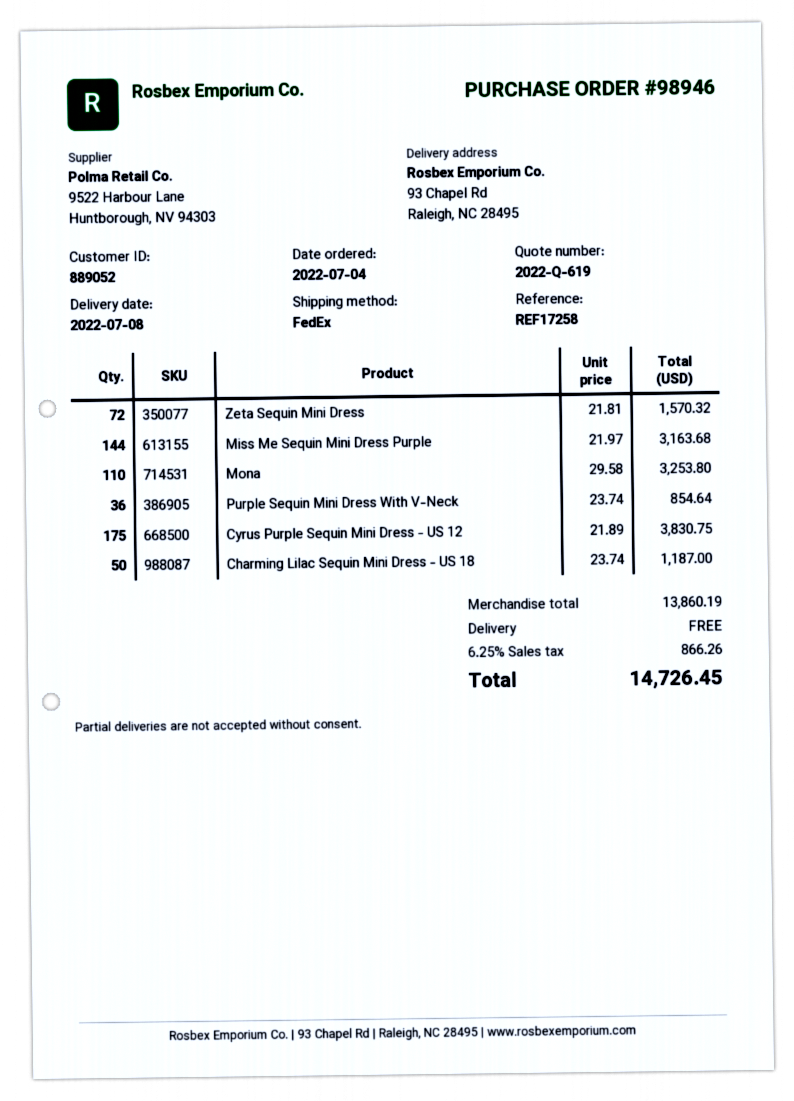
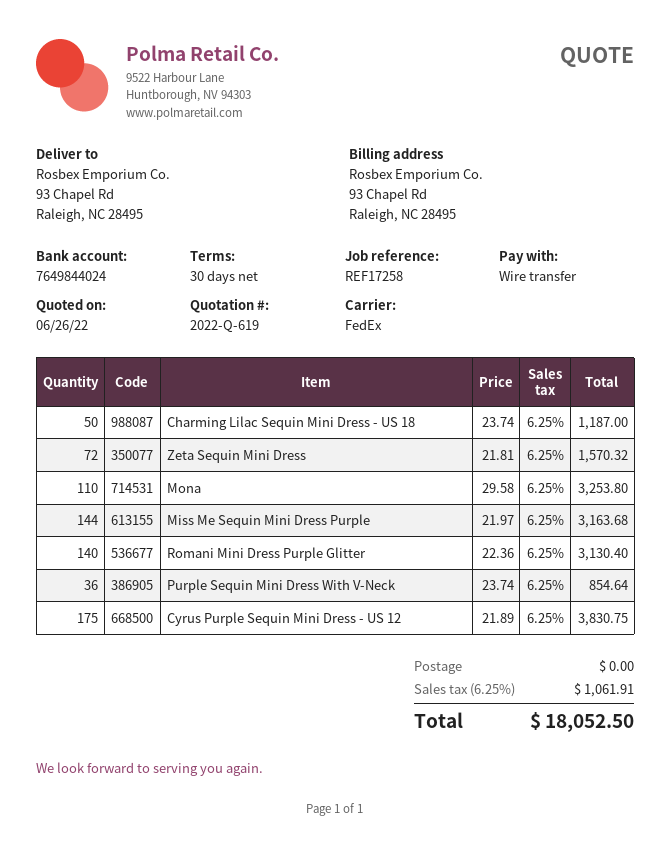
Romani Mini Dress Purple Glitter: none -> 140 x 22.36 = 3130.40
tax: 6.25% = 866.26 -> 6.25% = 1061.91
total: 14726.45 -> 18052.50

